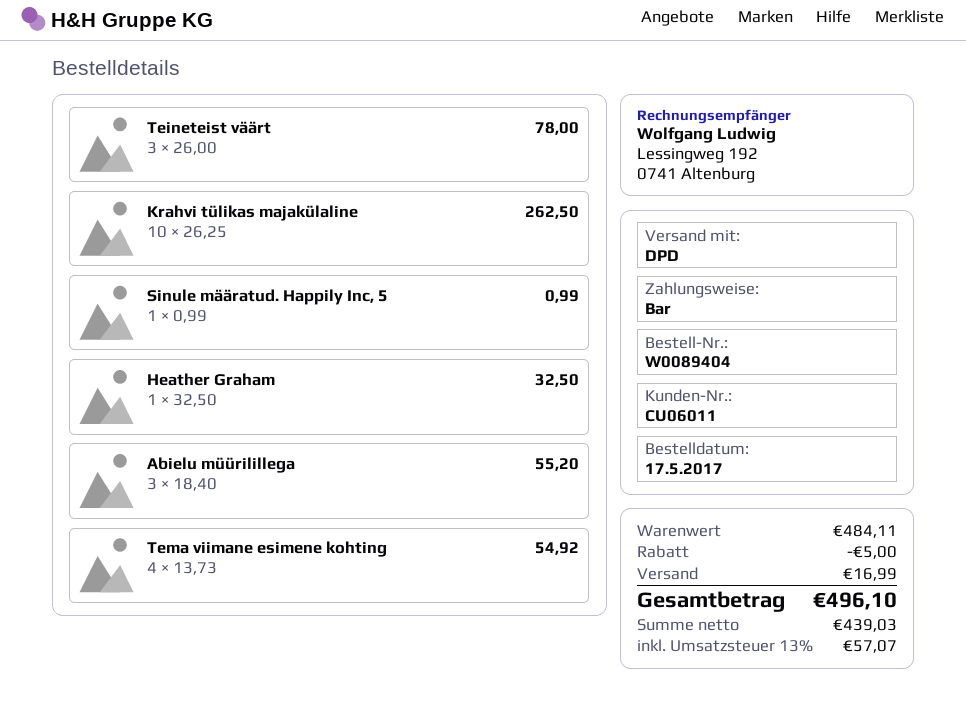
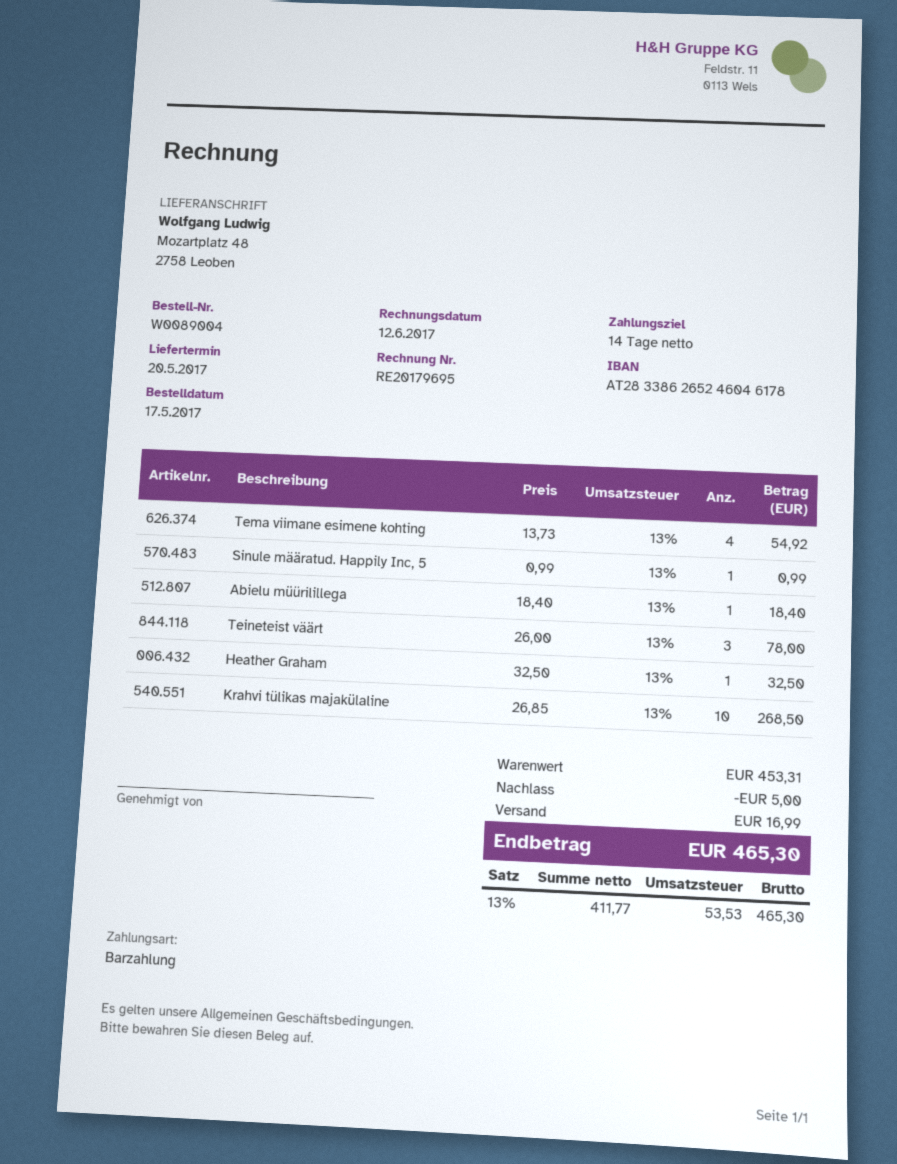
order number: W0089404 -> W0089004
Krahvi tülikas majakülaline: 10 x 26.25 = 262.50 -> 10 x 26.85 = 268.50
Abielu müürilillega: 3 x 18.40 = 55.20 -> 1 x 18.40 = 18.40
subtotal: 484.11 -> 453.31
net: 439.03 -> 411.77
tax: 13% = 57.07 -> 13% = 53.53
total: 496.10 -> 465.30

